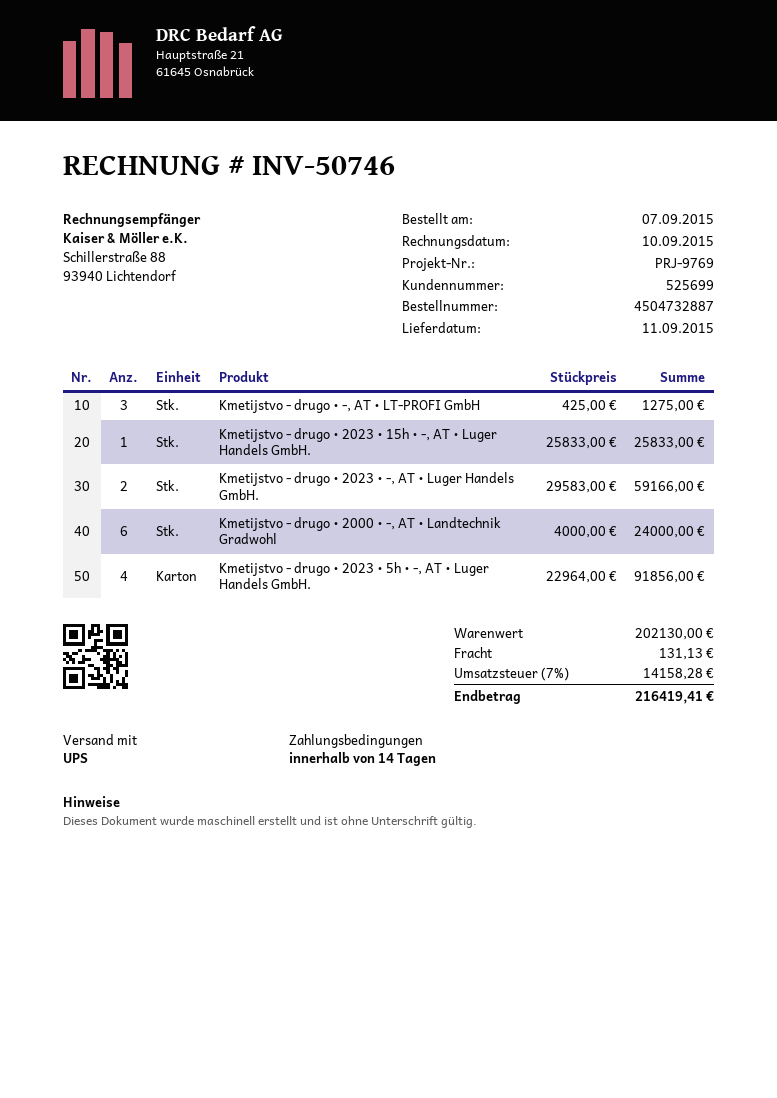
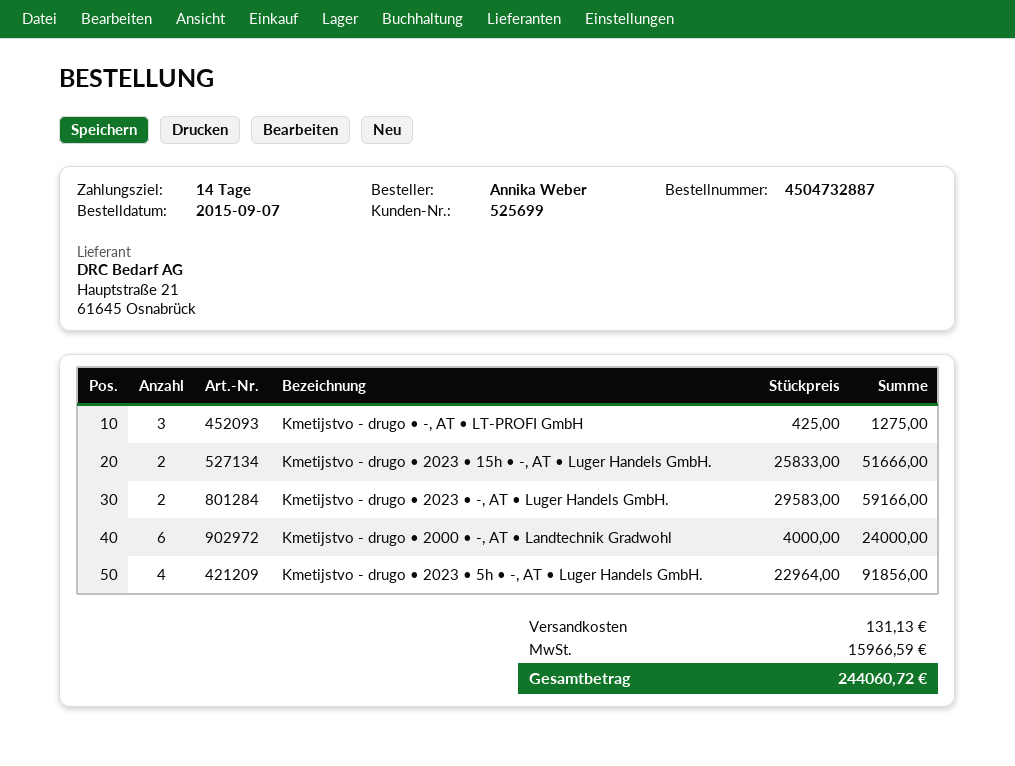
Kmetijstvo - drugo • 2023 • 15h • -, AT • Luger Handels GmbH.: 1 x 25833.00 = 25833.00 -> 2 x 25833.00 = 51666.00
tax: 14158.28 -> 15966.59
total: 216419.41 -> 244060.72

